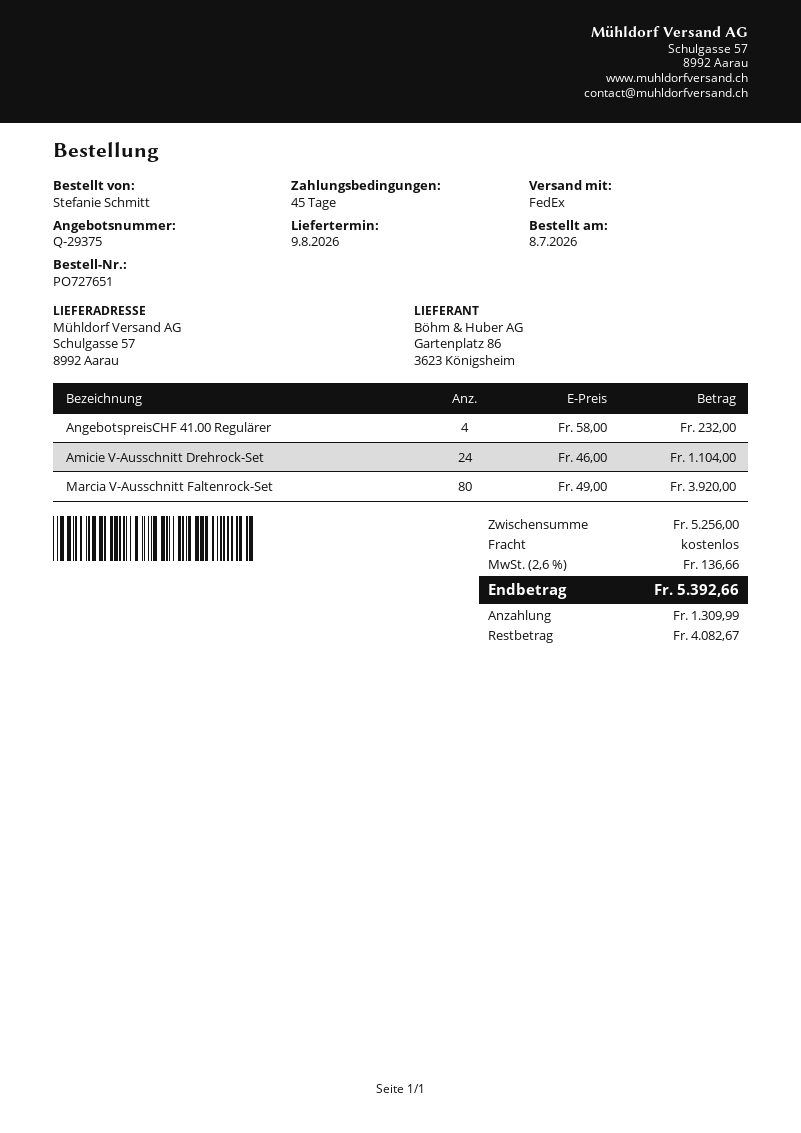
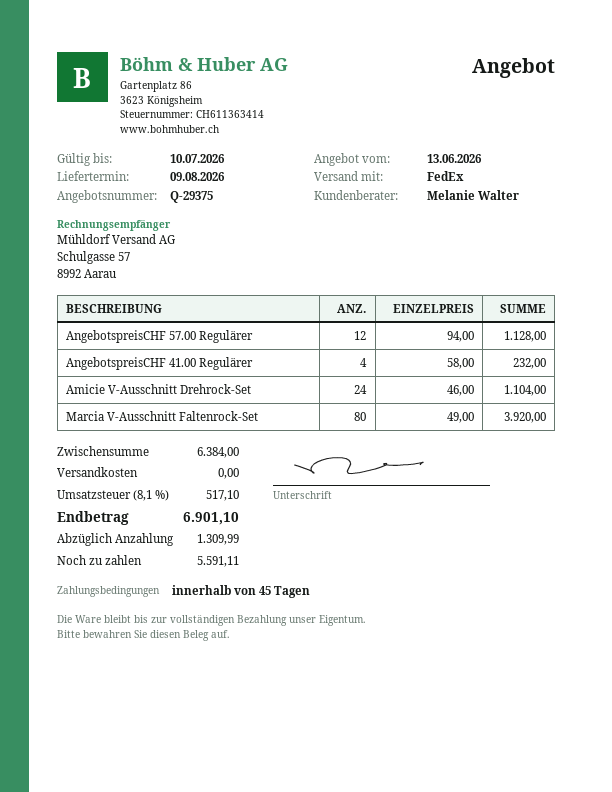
AngebotspreisCHF 57.00 Regulärer: none -> 12 x 94.00 = 1128.00
subtotal: 5256.00 -> 6384.00
tax: 2.6% = 136.66 -> 8.1% = 517.10
total: 5392.66 -> 6901.10
balance: 4082.67 -> 5591.11

